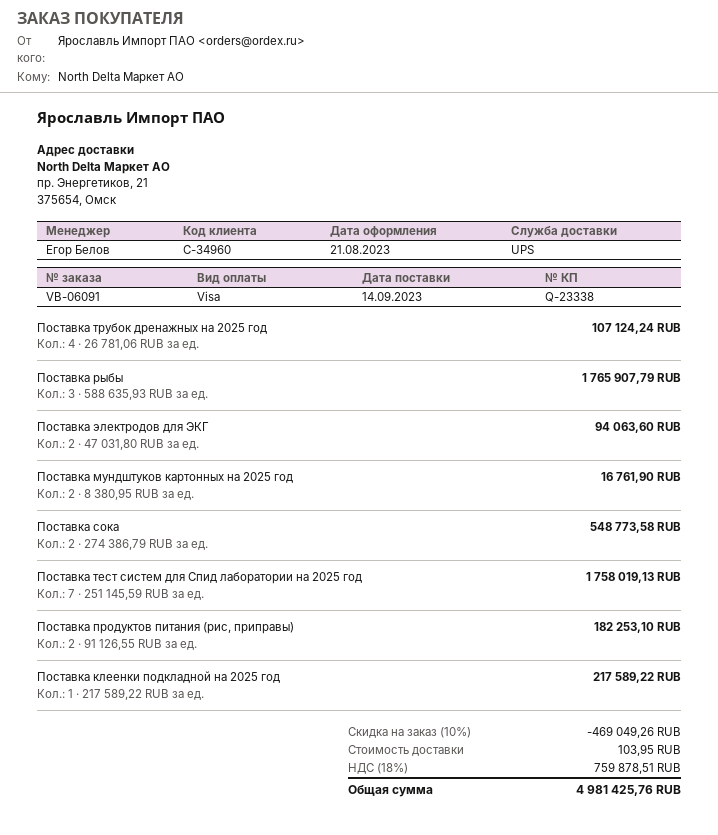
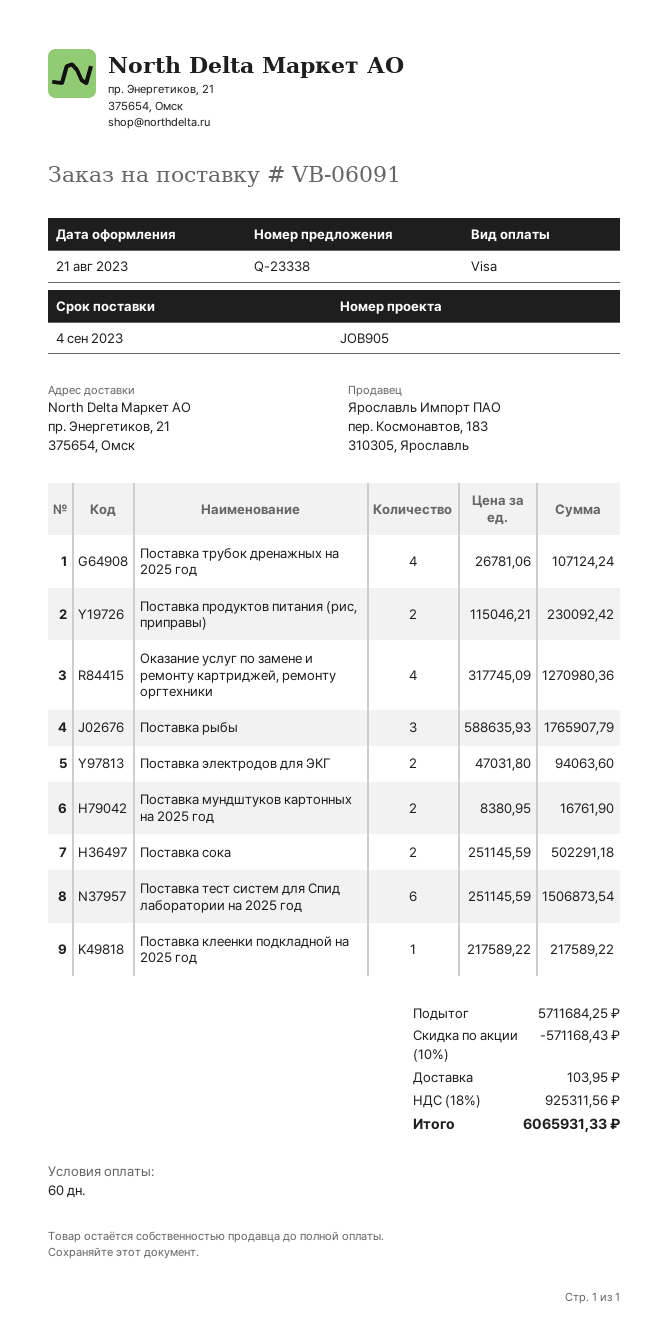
delivery date: 2023-09-14 -> 2023-09-04
Поставка сока: 2 x 274386.79 = 548773.58 -> 2 x 251145.59 = 502291.18
Поставка тест систем для Спид лаборатории на 2025 год: 7 x 251145.59 = 1758019.13 -> 6 x 251145.59 = 1506873.54
Поставка продуктов питания (рис, приправы): 2 x 91126.55 = 182253.10 -> 2 x 115046.21 = 230092.42
Оказание услуг по замене и ремонту картриджей, ремонту оргтехники: none -> 4 x 317745.09 = 1270980.36
discount: 10% = 469049.26 -> 10% = 571168.43
tax: 18% = 759878.51 -> 18% = 925311.56
total: 4981425.76 -> 6065931.33

